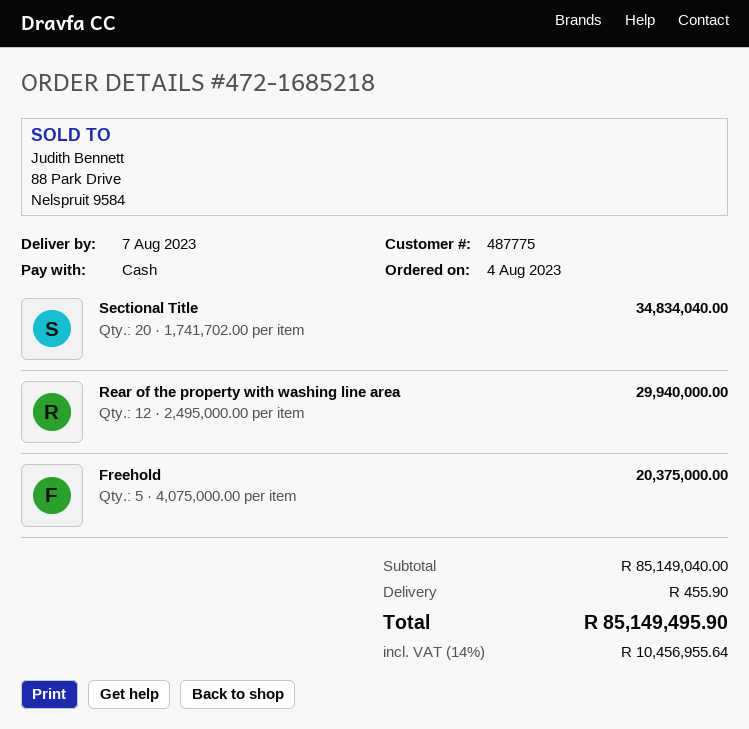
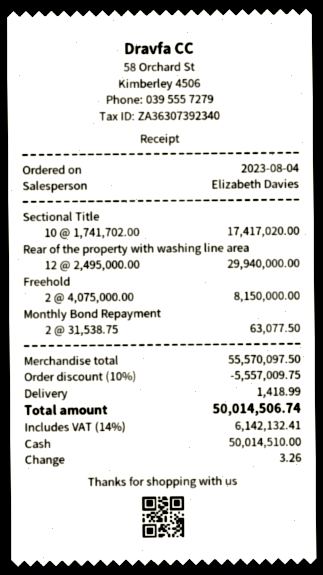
Sectional Title: 20 x 1741702.00 = 34834040.00 -> 10 x 1741702.00 = 17417020.00
Freehold: 5 x 4075000.00 = 20375000.00 -> 2 x 4075000.00 = 8150000.00
Monthly Bond Repayment: none -> 2 x 31538.75 = 63077.50
subtotal: 85149040.00 -> 55570097.50
discount: none -> 10% = 5557009.75
shipping: 455.90 -> 1418.99
tax: 14% = 10456955.64 -> 14% = 6142132.41
total: 85149495.90 -> 50014506.74

